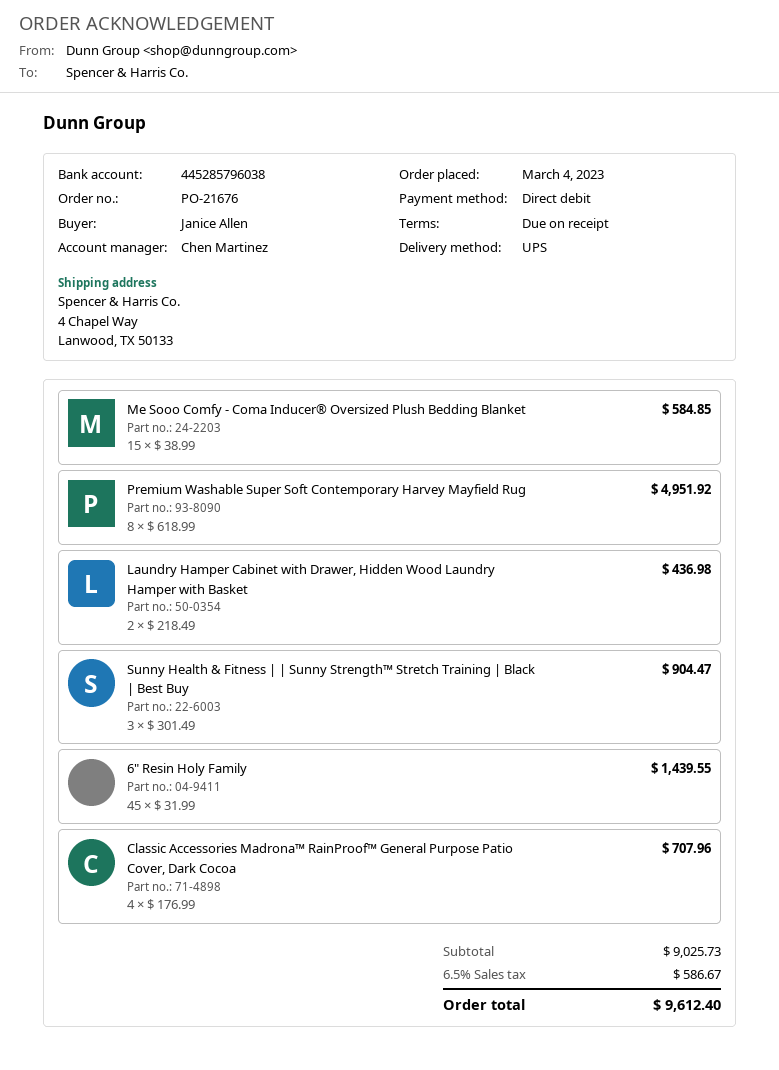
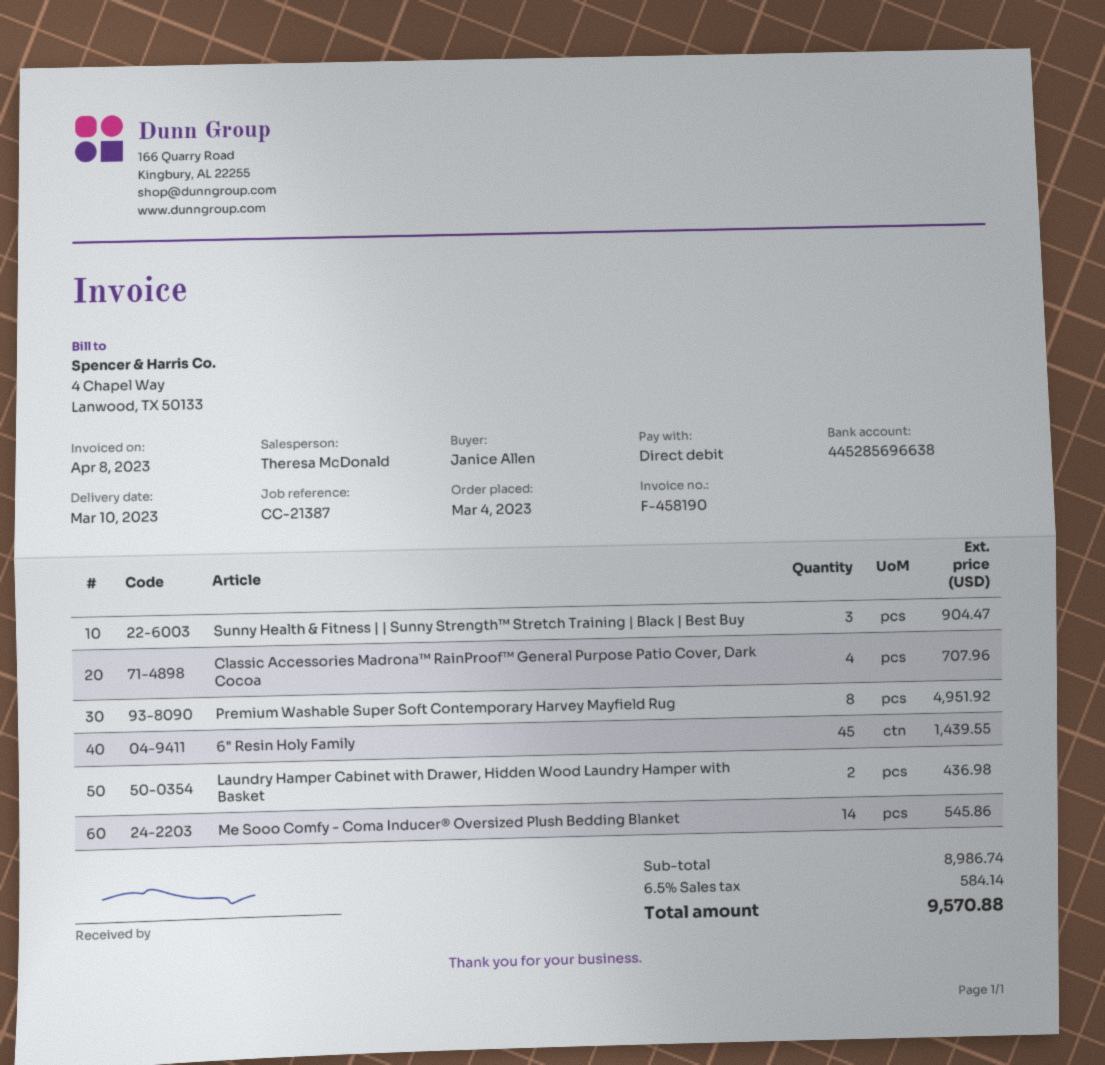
sales rep: Chen Martinez -> Theresa McDonald
bank account: 445285796038 -> 445285696638
Me Sooo Comfy - Coma Inducer® Oversized Plush Bedding Blanket: 15 for 584.85 -> 14 for 545.86
subtotal: 9025.73 -> 8986.74
tax: 6.5% = 586.67 -> 6.5% = 584.14
total: 9612.40 -> 9570.88

